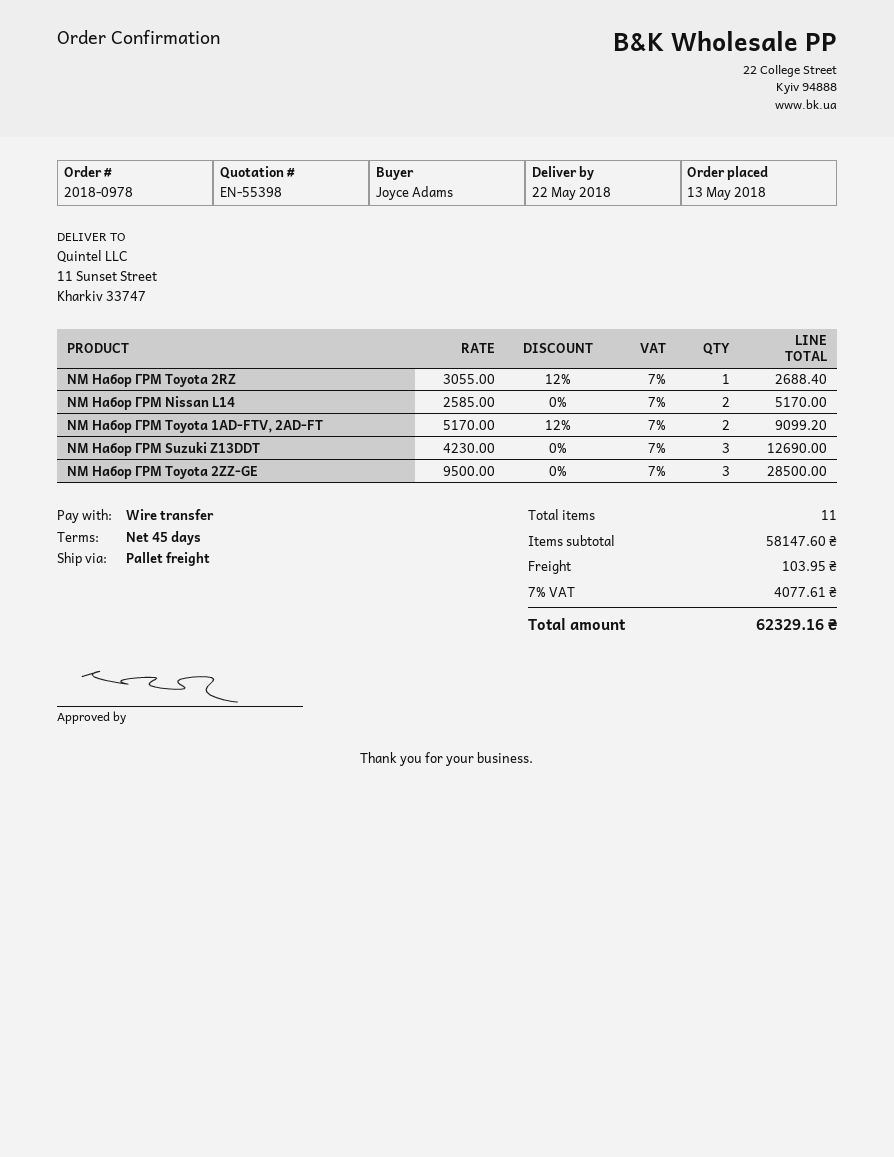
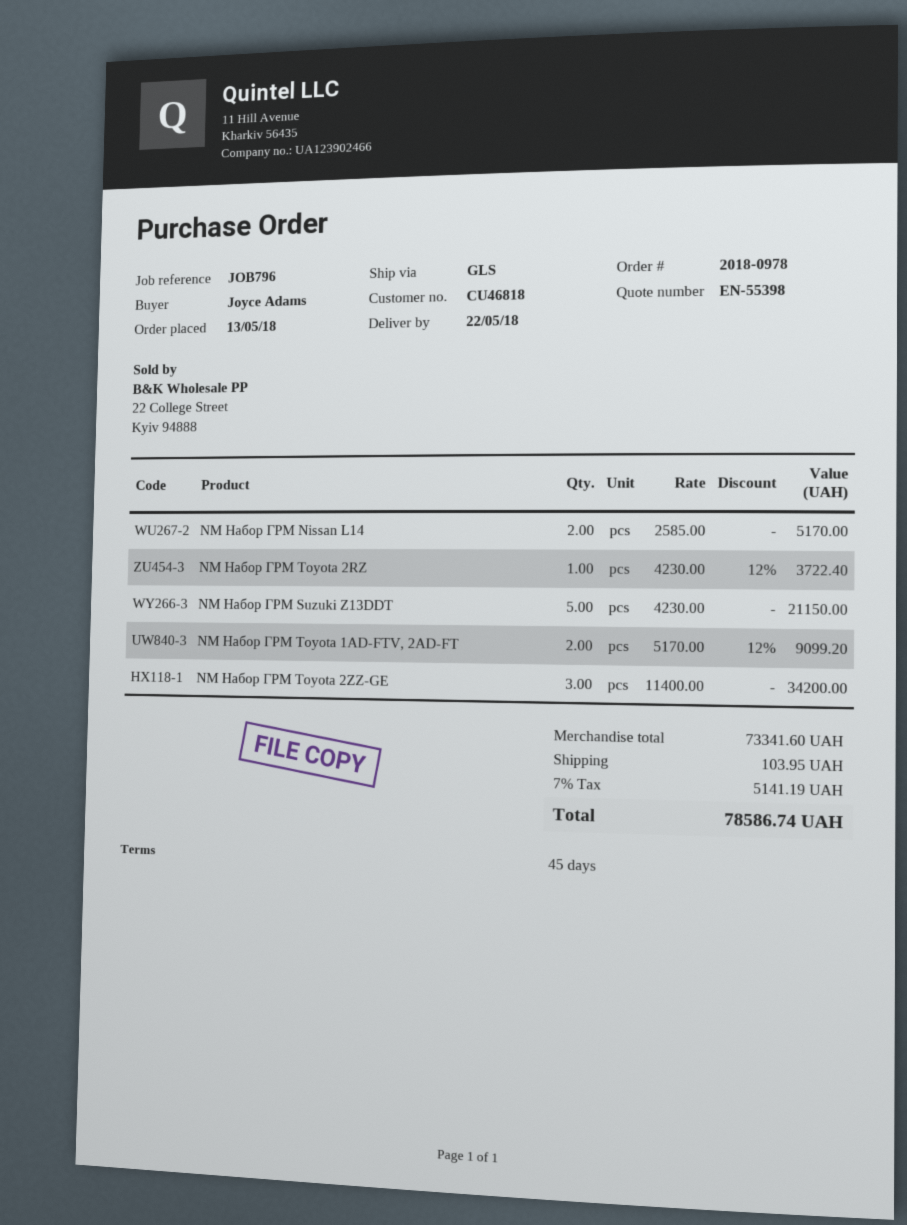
shipping method: pallet freight -> GLS
NM Набор ГРМ Toyota 2RZ: 1 x 3055.00 - 12% = 2688.40 -> 1 x 4230.00 - 12% = 3722.40
NM Набор ГРМ Suzuki Z13DDT: 3 x 4230.00 = 12690.00 -> 5 x 4230.00 = 21150.00
NM Набор ГРМ Toyota 2ZZ-GE: 3 x 9500.00 = 28500.00 -> 3 x 11400.00 = 34200.00
subtotal: 58147.60 -> 73341.60
tax: 7% = 4077.61 -> 7% = 5141.19
total: 62329.16 -> 78586.74

